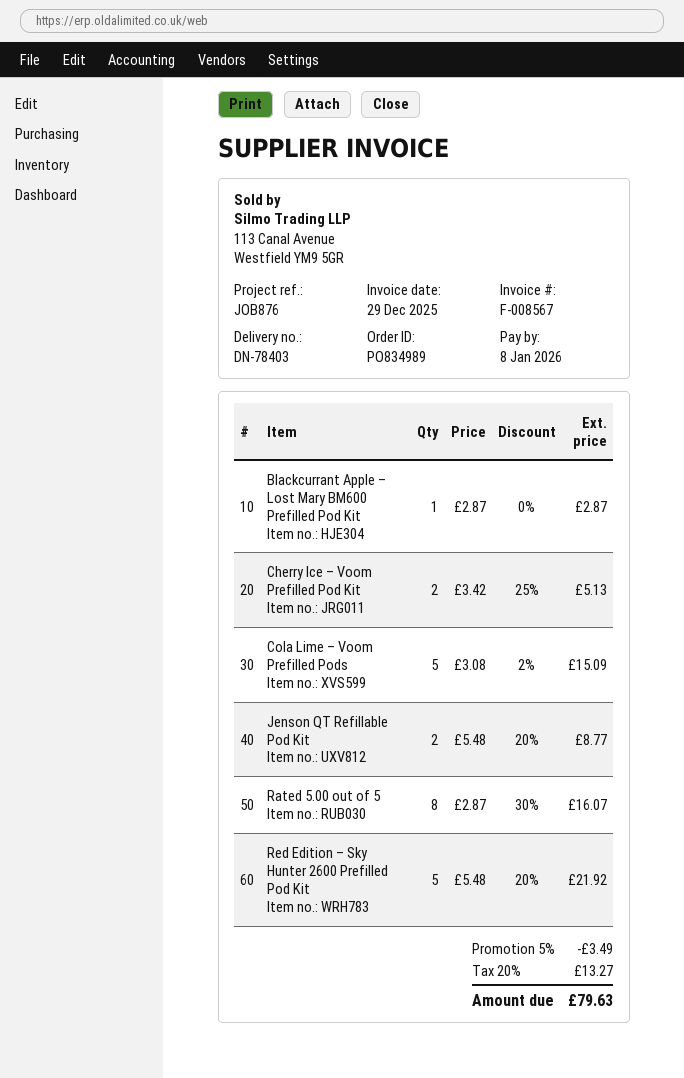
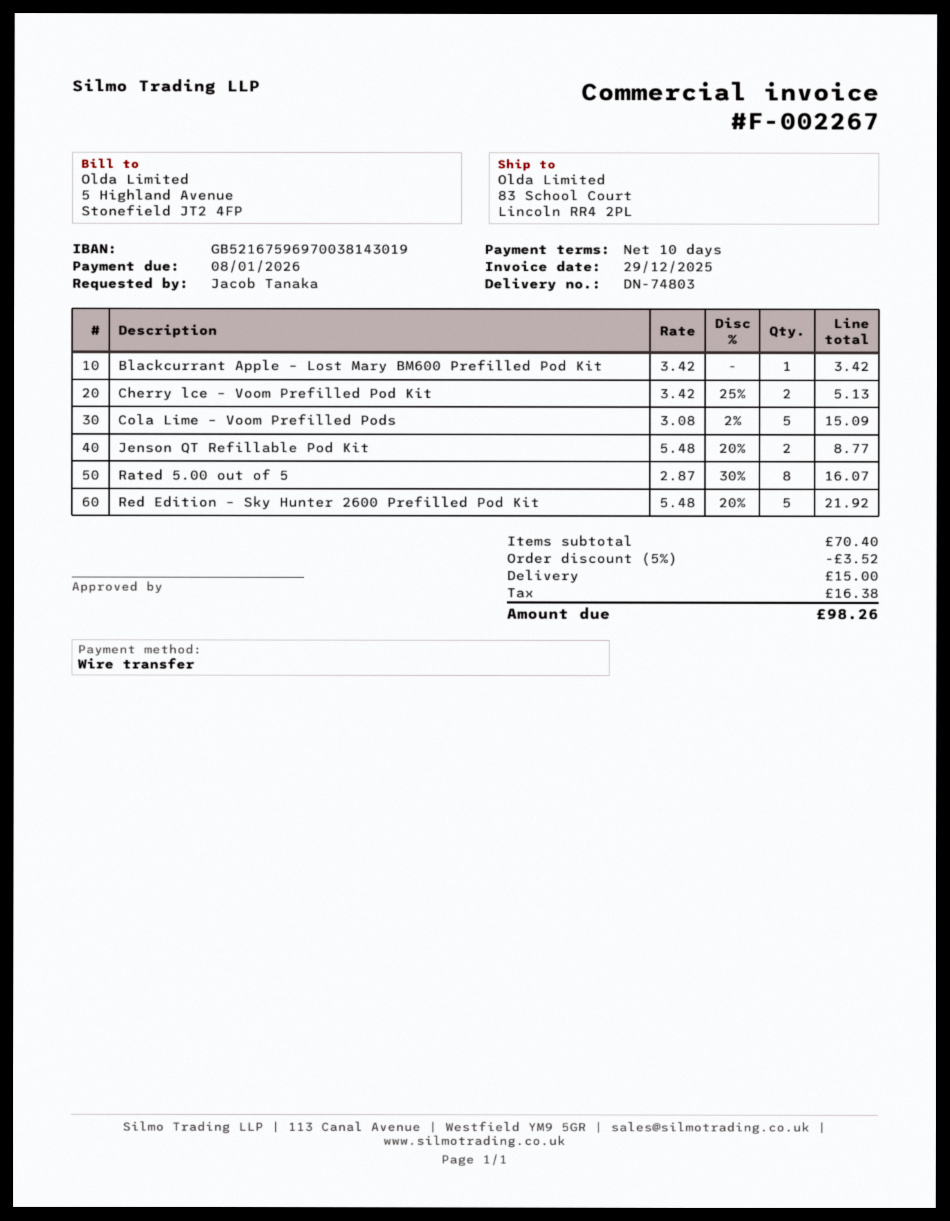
delivery note number: DN-78403 -> DN-74803
invoice number: F-008567 -> F-002267
Blackcurrant Apple – Lost Mary BM600 Prefilled Pod Kit: 1 x 2.87 = 2.87 -> 1 x 3.42 = 3.42
discount: 5% = 3.49 -> 5% = 3.52
shipping: none -> 15.00
tax: 13.27 -> 16.38
total: 79.63 -> 98.26

